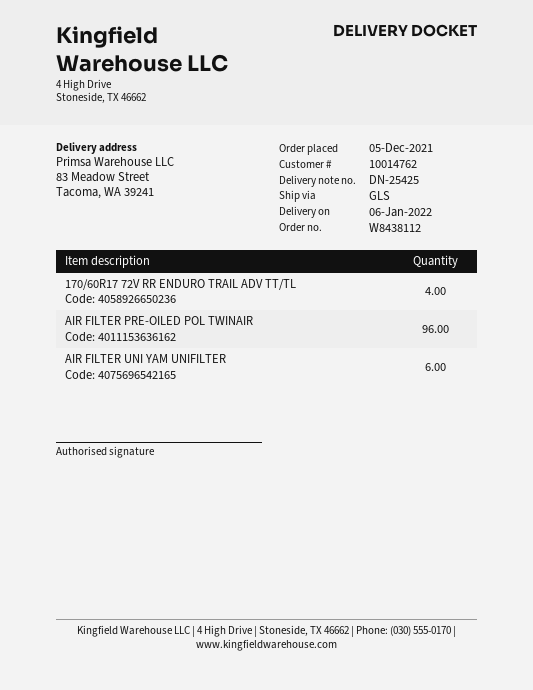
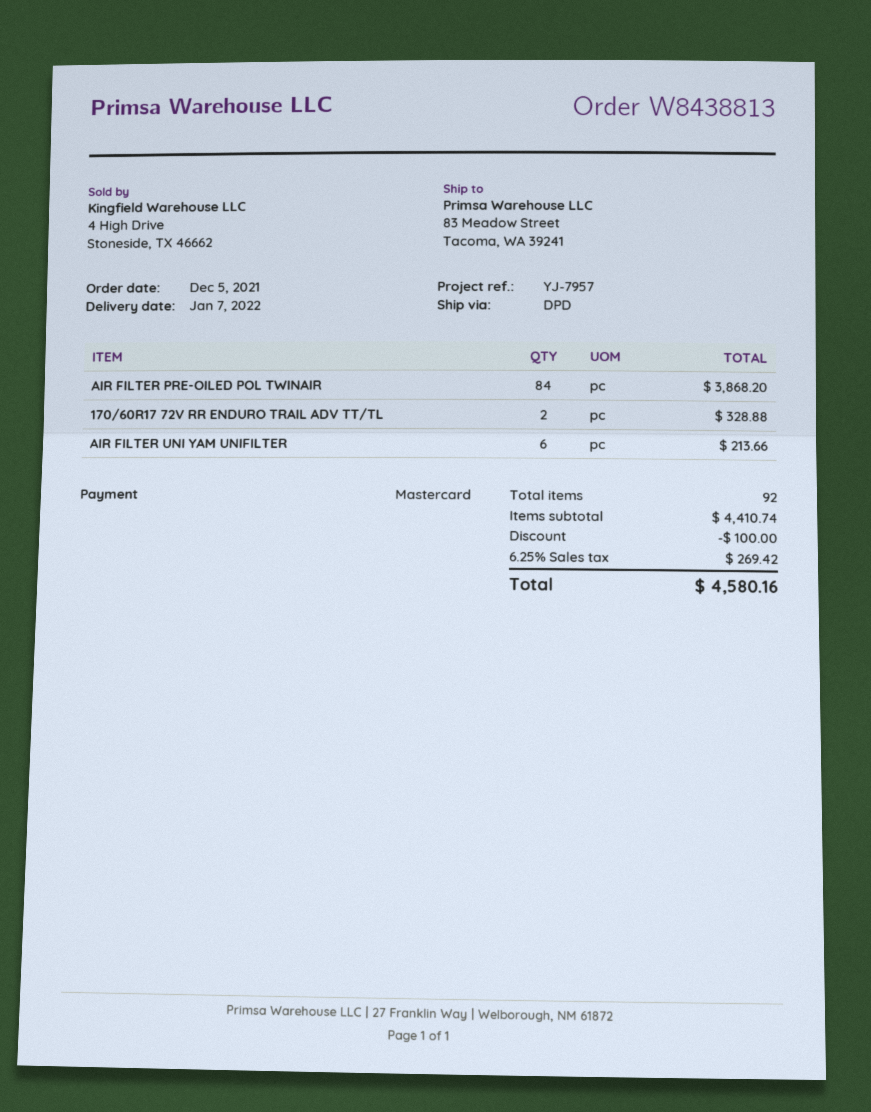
order number: W8438112 -> W8438813
delivery date: 2022-01-06 -> 2022-01-07
shipping method: GLS -> DPD
170/60R17 72V RR ENDURO TRAIL ADV TT/TL: 4 -> 2
AIR FILTER PRE-OILED POL TWINAIR: 96 -> 84

